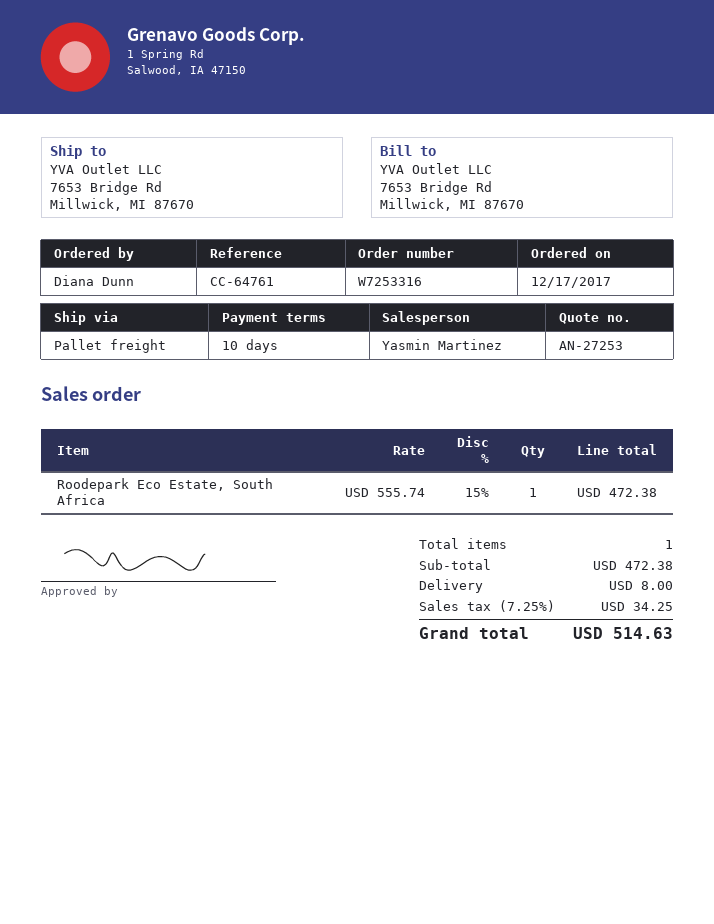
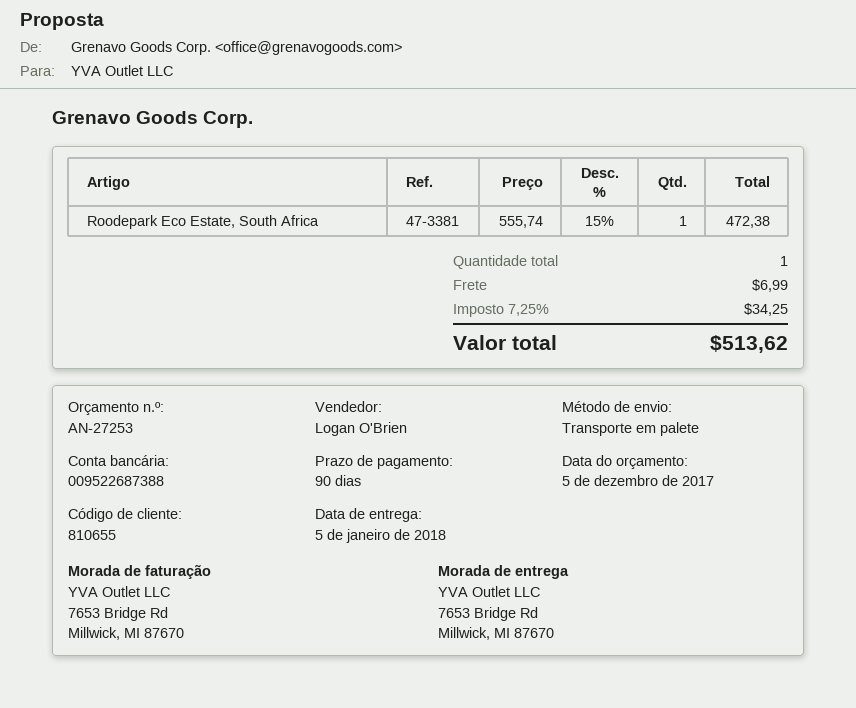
payment terms: 10 days -> 90 days
sales rep: Yasmin Martinez -> Logan O'Brien
shipping: 8.00 -> 6.99
total: 514.63 -> 513.62

